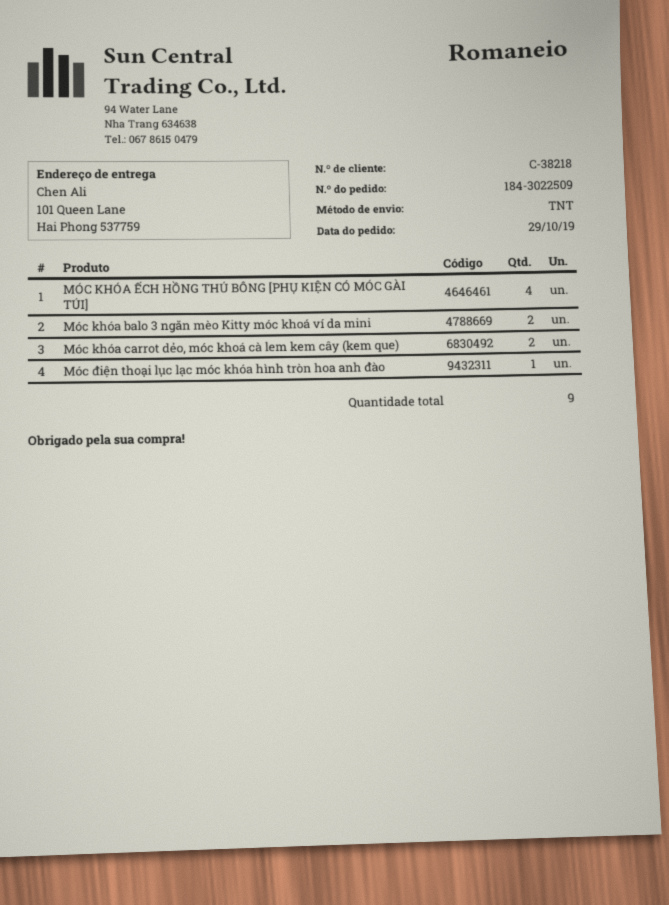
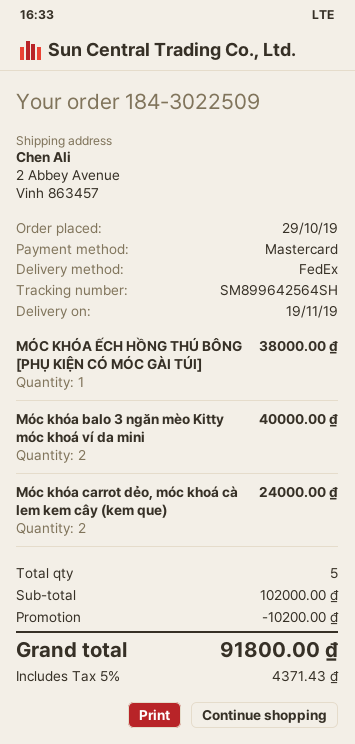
shipping method: TNT -> FedEx
ship to: 101 Queen Lane, Hai Phong 537759 -> 2 Abbey Avenue, Vinh 863457
MÓC KHÓA ẾCH HỒNG THÚ BÔNG [PHỤ KIỆN CÓ MÓC GÀI TÚI]: 4 -> 1
Móc điện thoại lục lạc móc khóa hình tròn hoa anh đào: 1 -> none
total quantity: 9 -> 5

